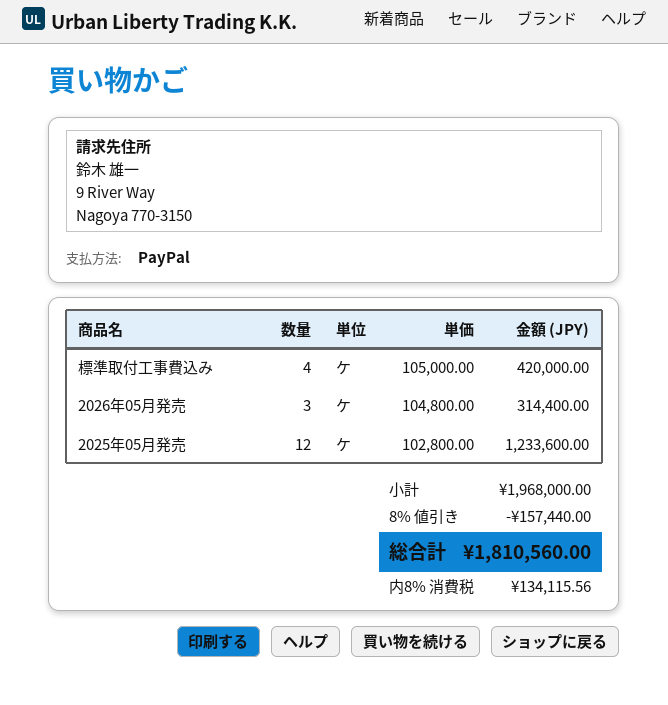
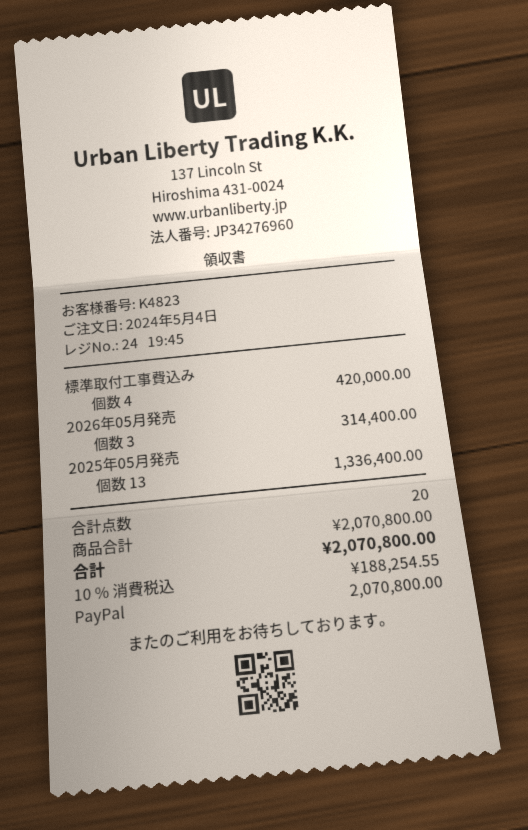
2025年05月発売: 12 for 1233600.00 -> 13 for 1336400.00
subtotal: 1968000.00 -> 2070800.00
discount: 8% = 157440.00 -> none
tax: 8% = 134115.56 -> 10% = 188254.55
total: 1810560.00 -> 2070800.00

